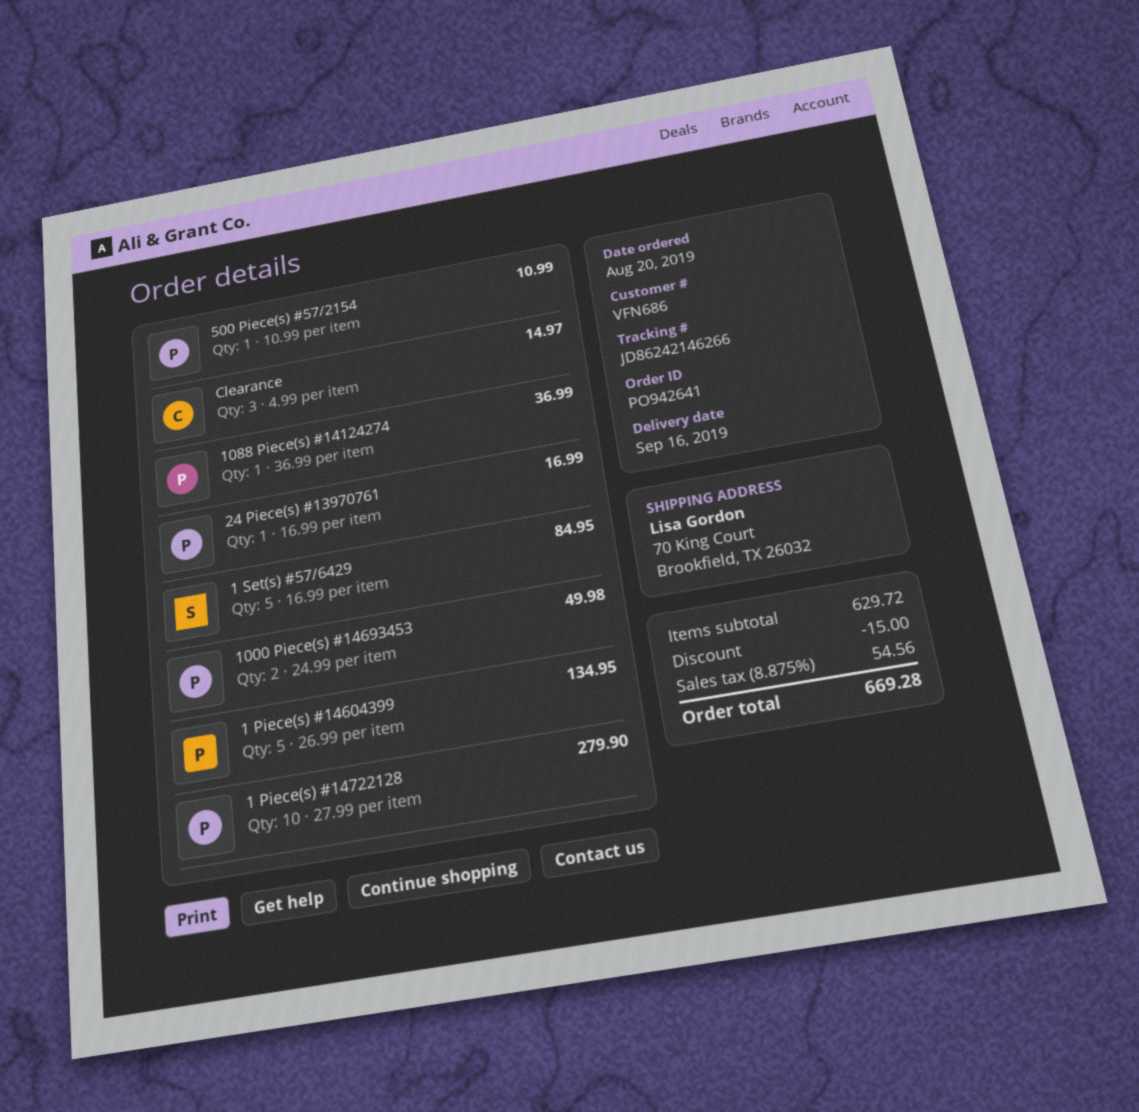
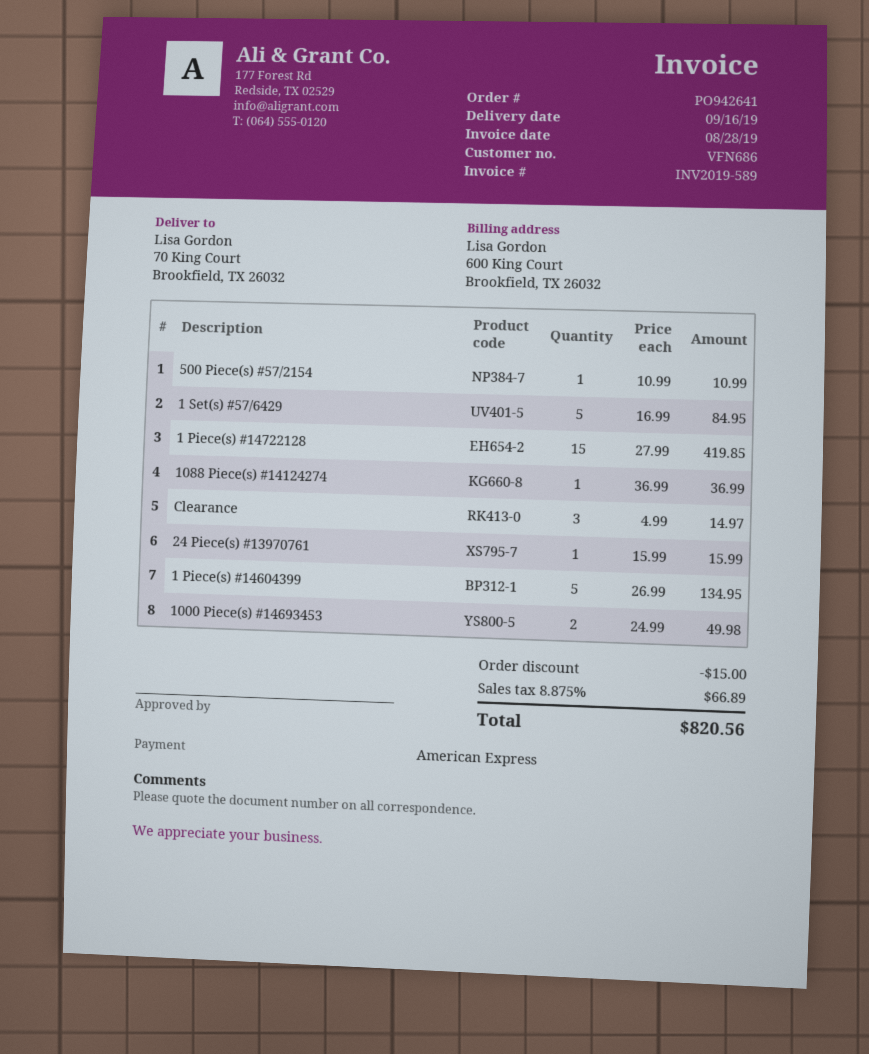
24 Piece(s) #13970761: 1 x 16.99 = 16.99 -> 1 x 15.99 = 15.99
1 Piece(s) #14722128: 10 x 27.99 = 279.90 -> 15 x 27.99 = 419.85
tax: 8.875% = 54.56 -> 8.875% = 66.89
total: 669.28 -> 820.56

